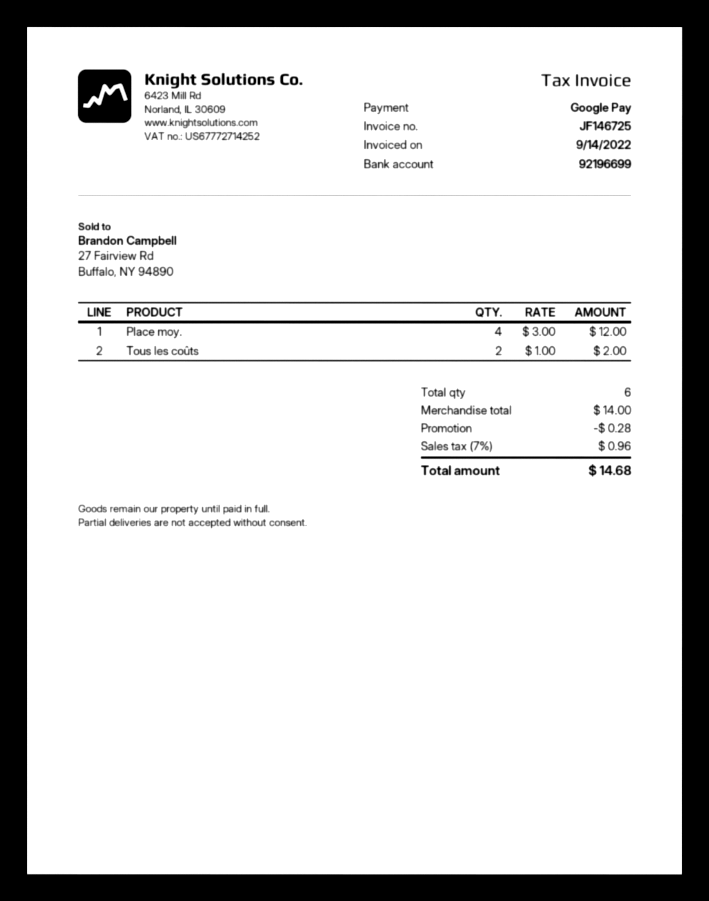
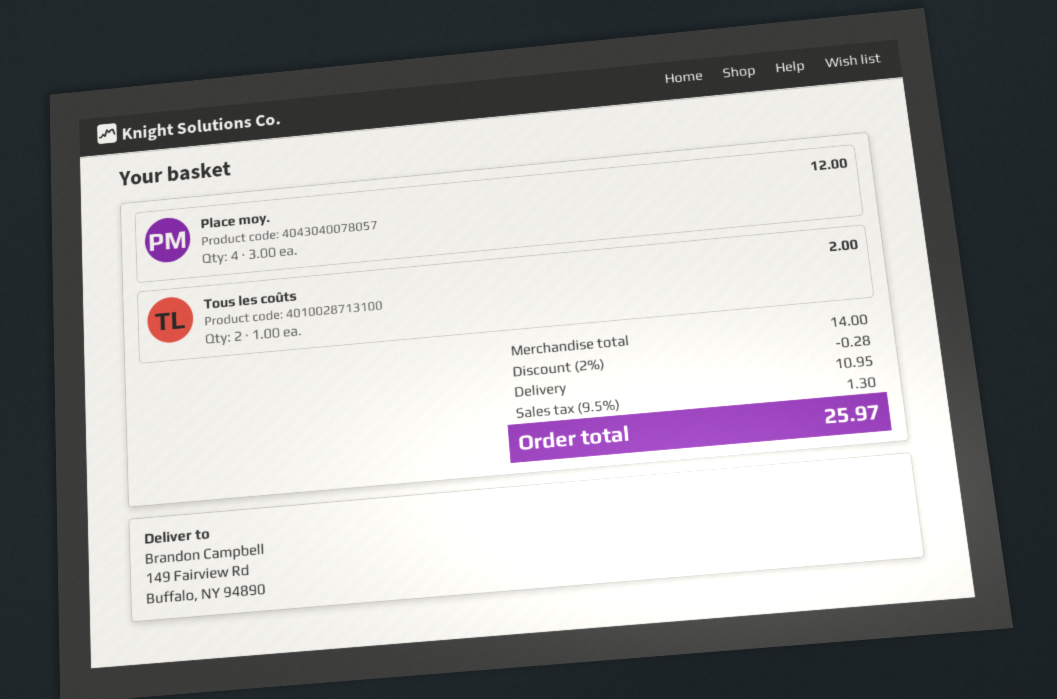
shipping: none -> 10.95
tax: 7% = 0.96 -> 9.5% = 1.30
total: 14.68 -> 25.97

